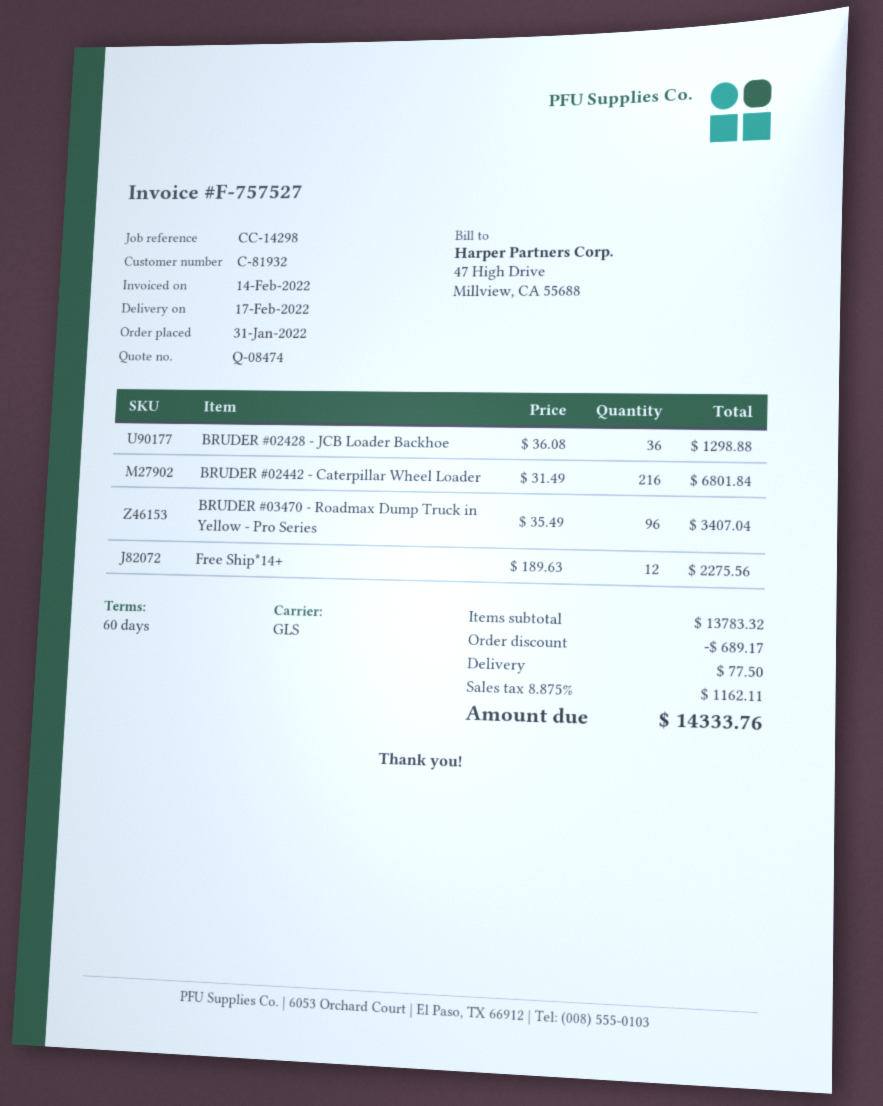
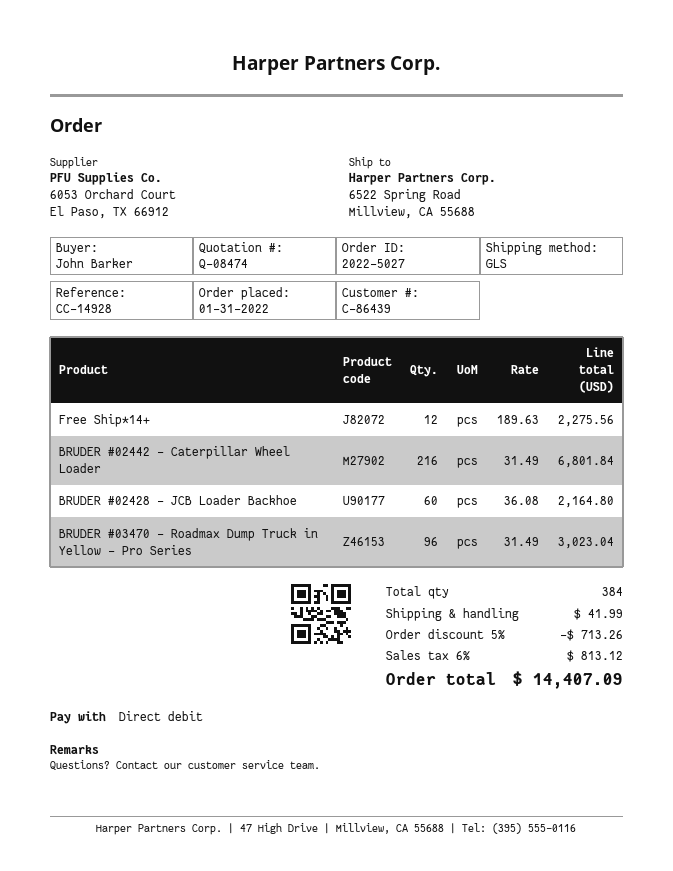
customer number: C-81932 -> C-86439
reference: CC-14298 -> CC-14928
BRUDER #02428 - JCB Loader Backhoe: 36 x 36.08 = 1298.88 -> 60 x 36.08 = 2164.80
BRUDER #03470 - Roadmax Dump Truck in Yellow - Pro Series: 96 x 35.49 = 3407.04 -> 96 x 31.49 = 3023.04
discount: 689.17 -> 713.26
shipping: 77.50 -> 41.99
tax: 8.875% = 1162.11 -> 6% = 813.12
total: 14333.76 -> 14407.09

